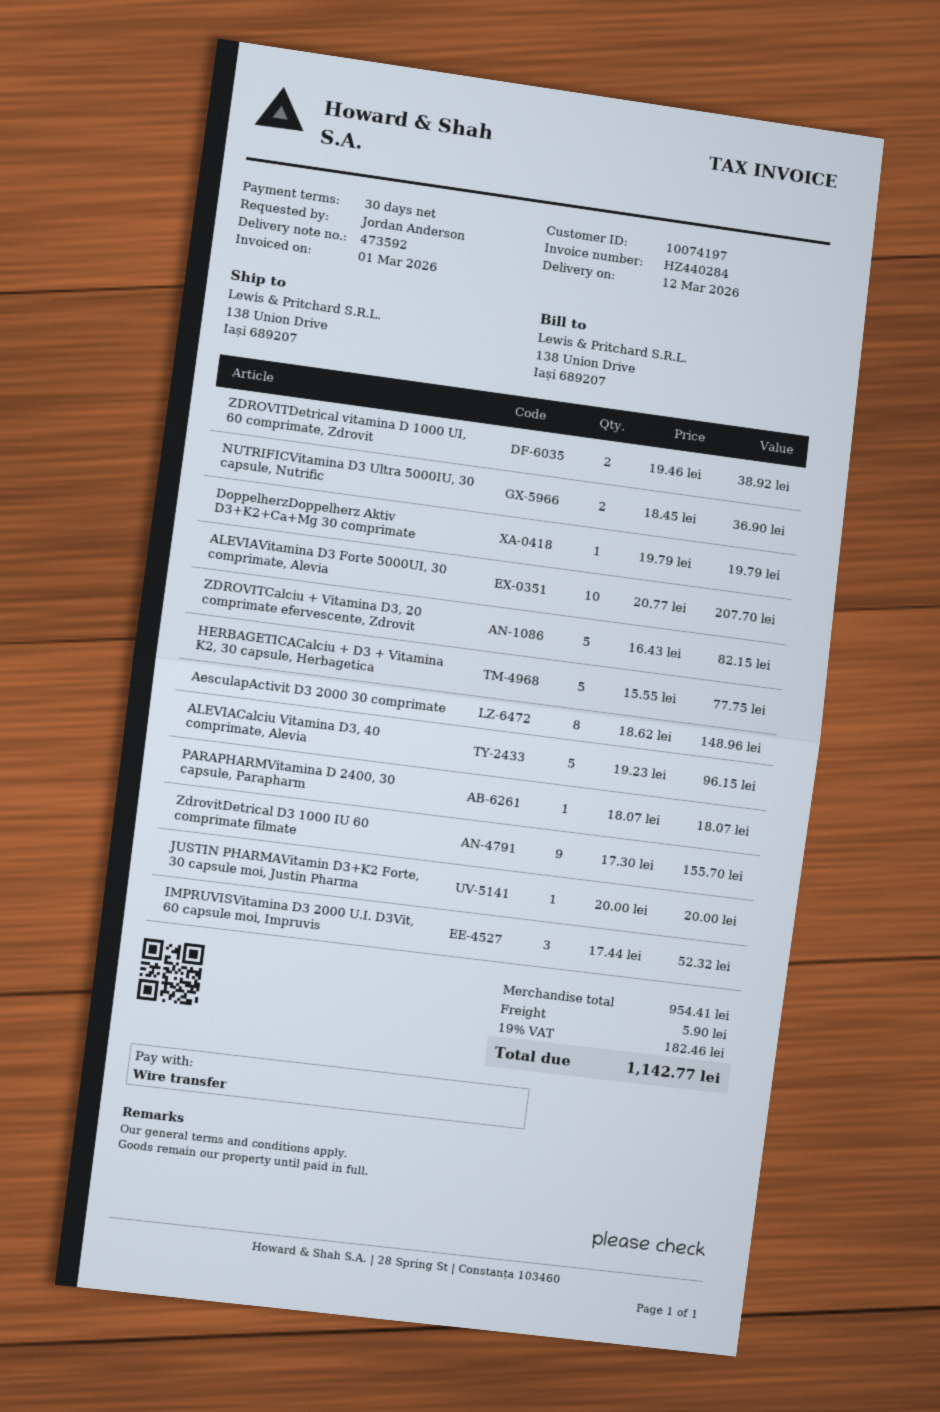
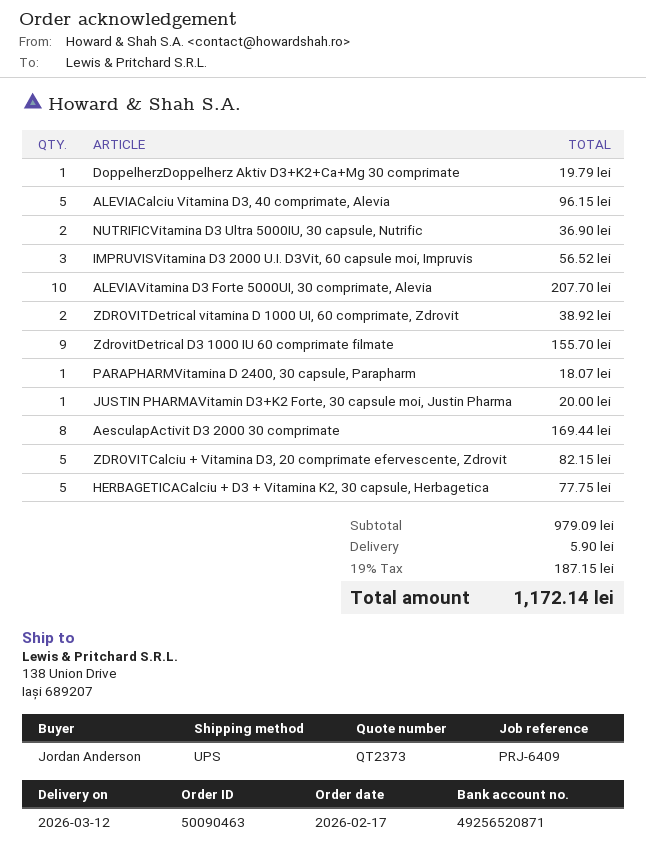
AesculapActivit D3 2000 30 comprimate: 8 for 148.96 -> 8 for 169.44
IMPRUVISVitamina D3 2000 U.I. D3Vit, 60 capsule moi, Impruvis: 3 for 52.32 -> 3 for 56.52
subtotal: 954.41 -> 979.09
tax: 19% = 182.46 -> 19% = 187.15
total: 1142.77 -> 1172.14

